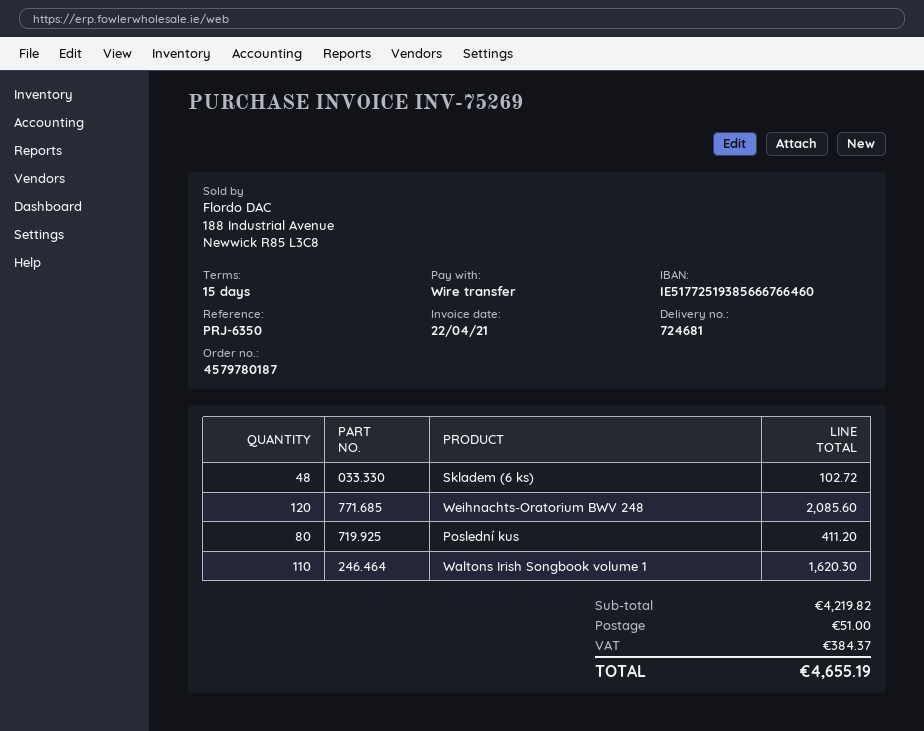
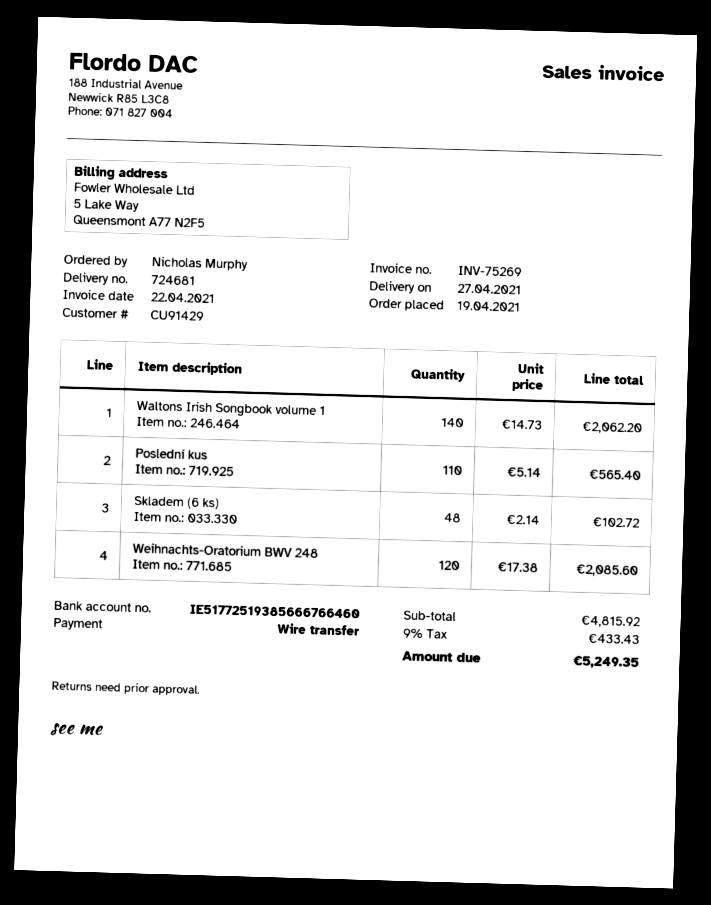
Poslední kus: 80 for 411.20 -> 110 for 565.40
Waltons Irish Songbook volume 1: 110 for 1620.30 -> 140 for 2062.20
subtotal: 4219.82 -> 4815.92
shipping: 51.00 -> none
tax: 384.37 -> 433.43
total: 4655.19 -> 5249.35

